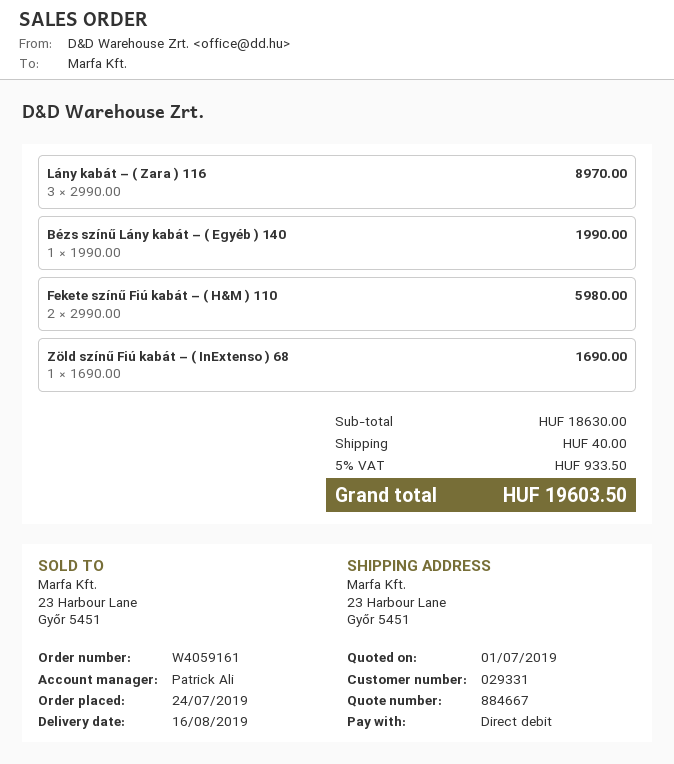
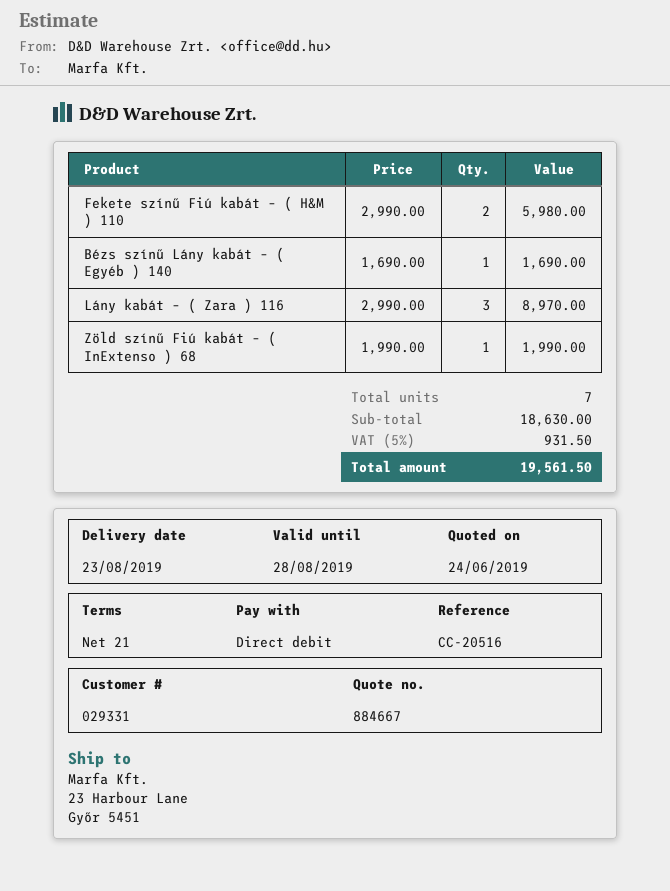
quote date: 2019-07-01 -> 2019-06-24
delivery date: 2019-08-16 -> 2019-08-23
Bézs színű Lány kabát – ( Egyéb ) 140: 1 x 1990.00 = 1990.00 -> 1 x 1690.00 = 1690.00
Zöld színű Fiú kabát – ( InExtenso ) 68: 1 x 1690.00 = 1690.00 -> 1 x 1990.00 = 1990.00
shipping: 40.00 -> none
tax: 5% = 933.50 -> 5% = 931.50
total: 19603.50 -> 19561.50

